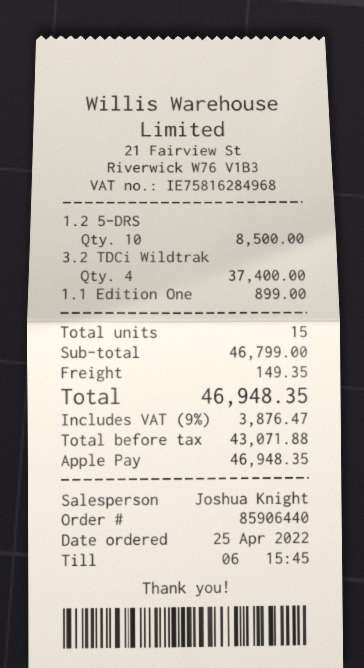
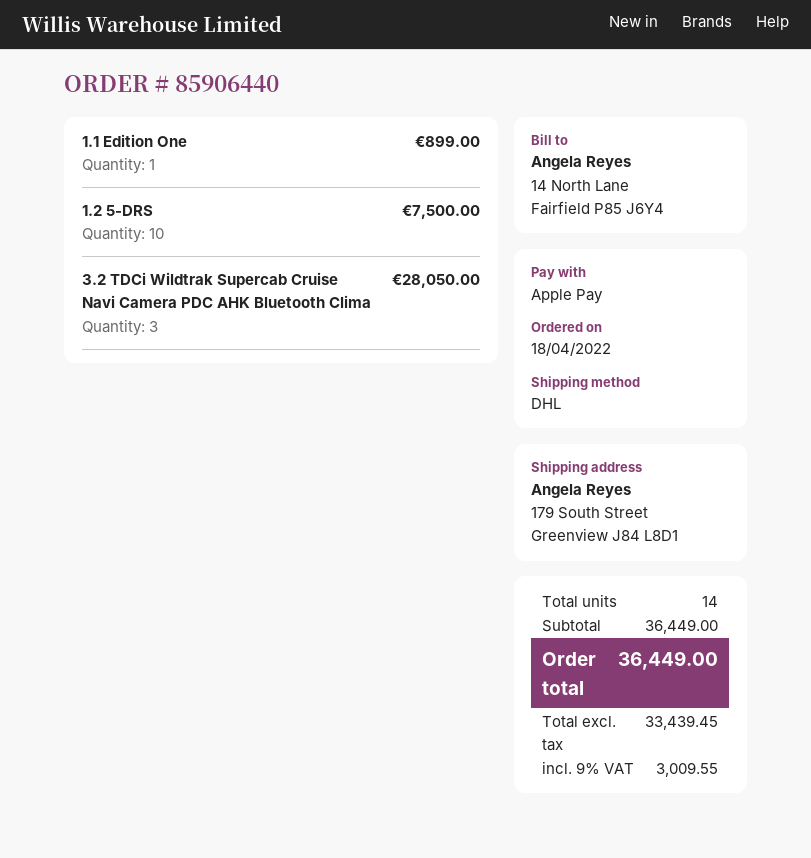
order date: 2022-04-25 -> 2022-04-18
1.2 5-DRS: 10 for 8500.00 -> 10 for 7500.00
3.2 TDCi Wildtrak: 4 for 37400.00 -> 3 for 28050.00
total quantity: 15 -> 14
subtotal: 46799.00 -> 36449.00
shipping: 149.35 -> none
net: 43071.88 -> 33439.45
tax: 9% = 3876.47 -> 9% = 3009.55
total: 46948.35 -> 36449.00

